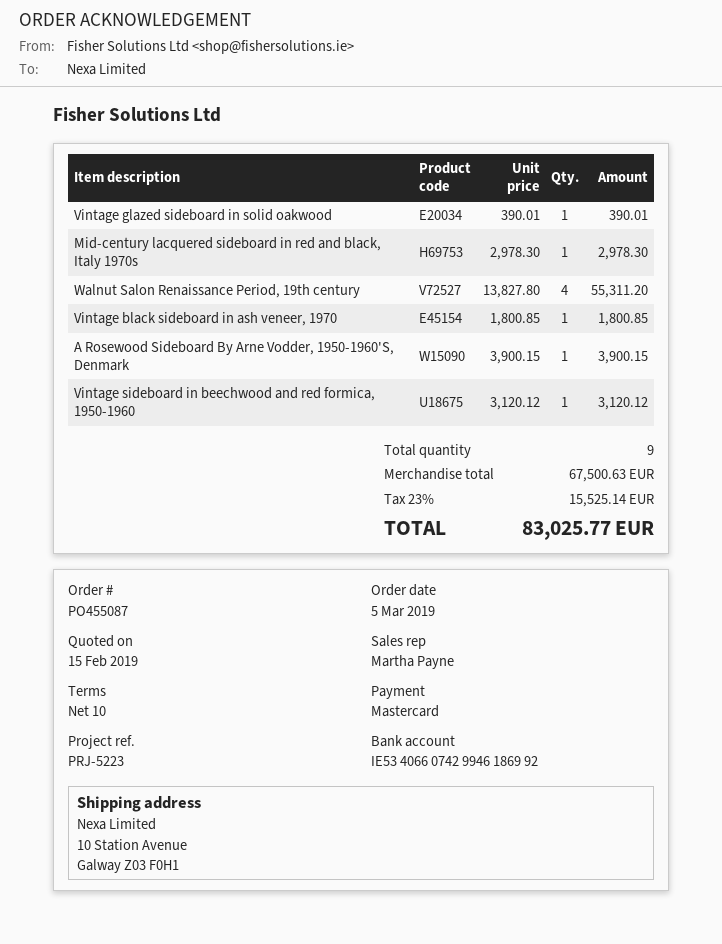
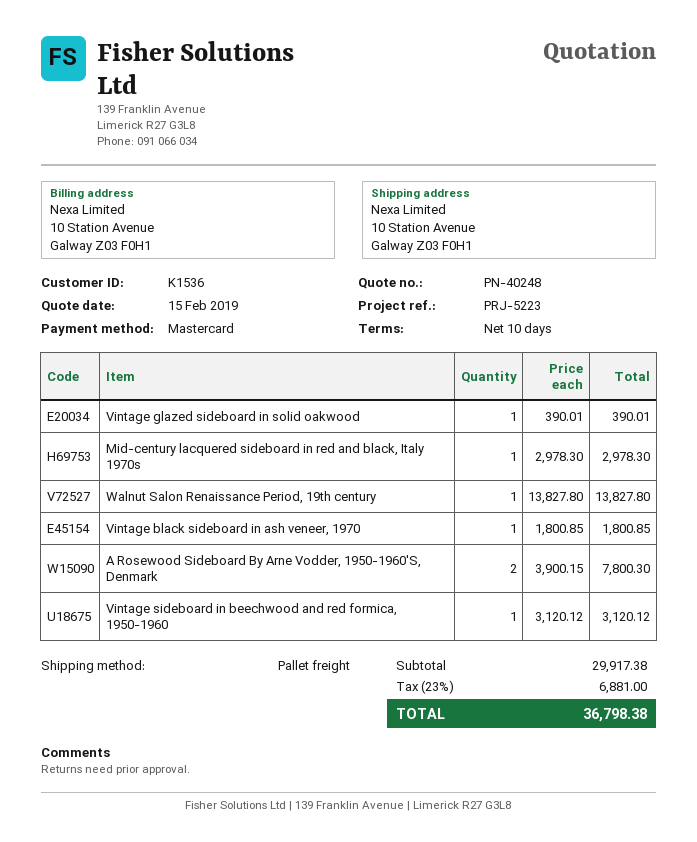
Walnut Salon Renaissance Period, 19th century: 4 x 13827.80 = 55311.20 -> 1 x 13827.80 = 13827.80
A Rosewood Sideboard By Arne Vodder, 1950-1960'S, Denmark: 1 x 3900.15 = 3900.15 -> 2 x 3900.15 = 7800.30
subtotal: 67500.63 -> 29917.38
tax: 23% = 15525.14 -> 23% = 6881.00
total: 83025.77 -> 36798.38

